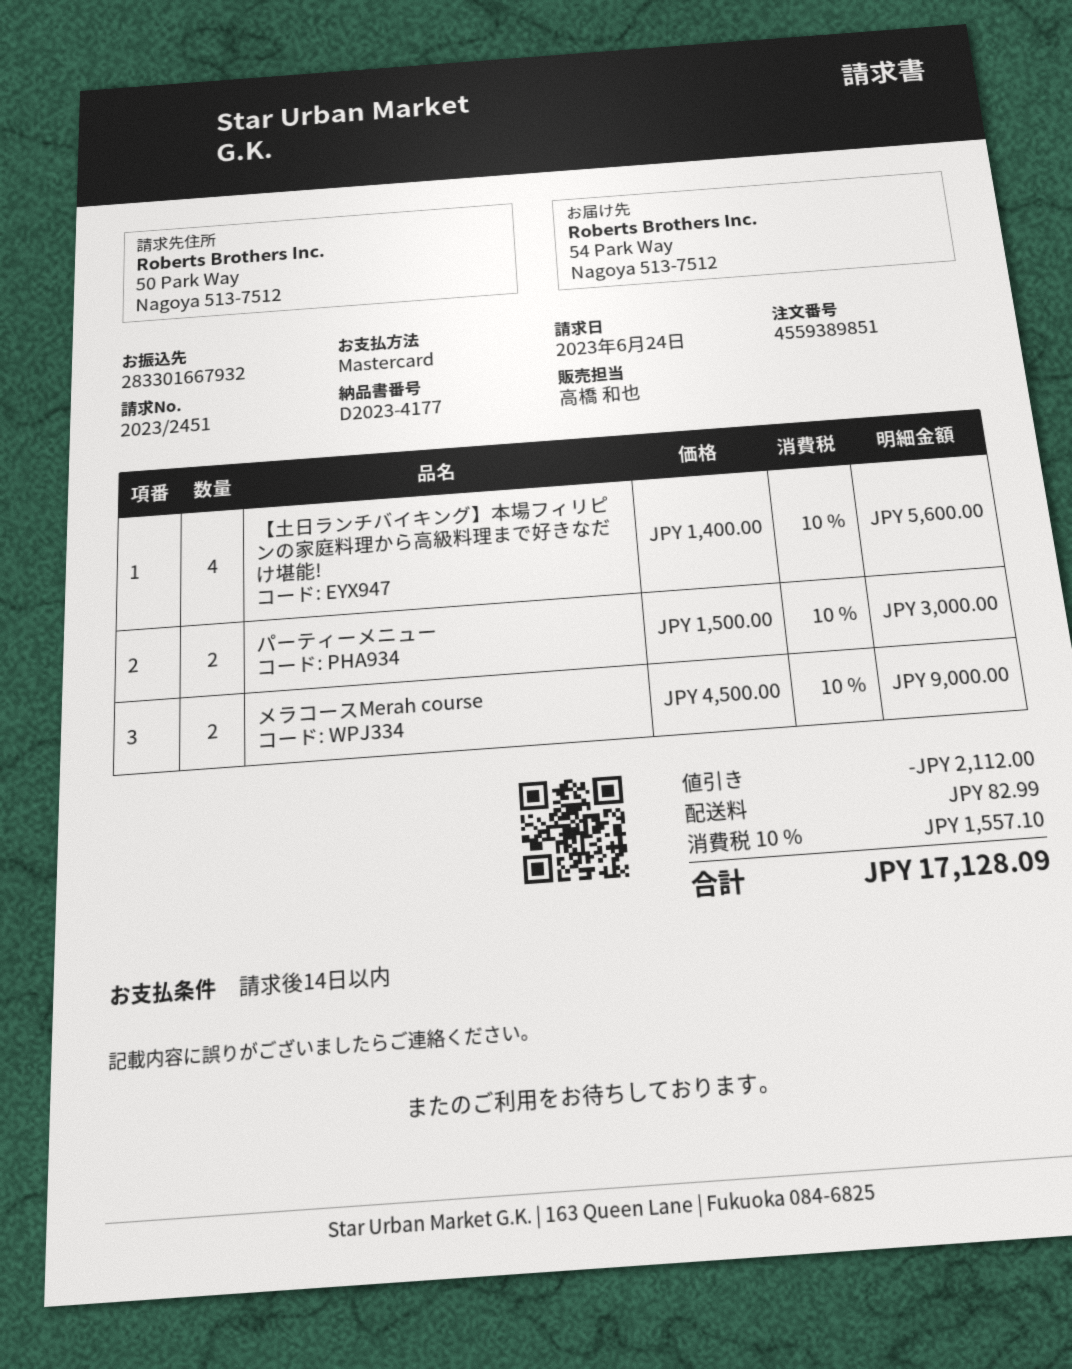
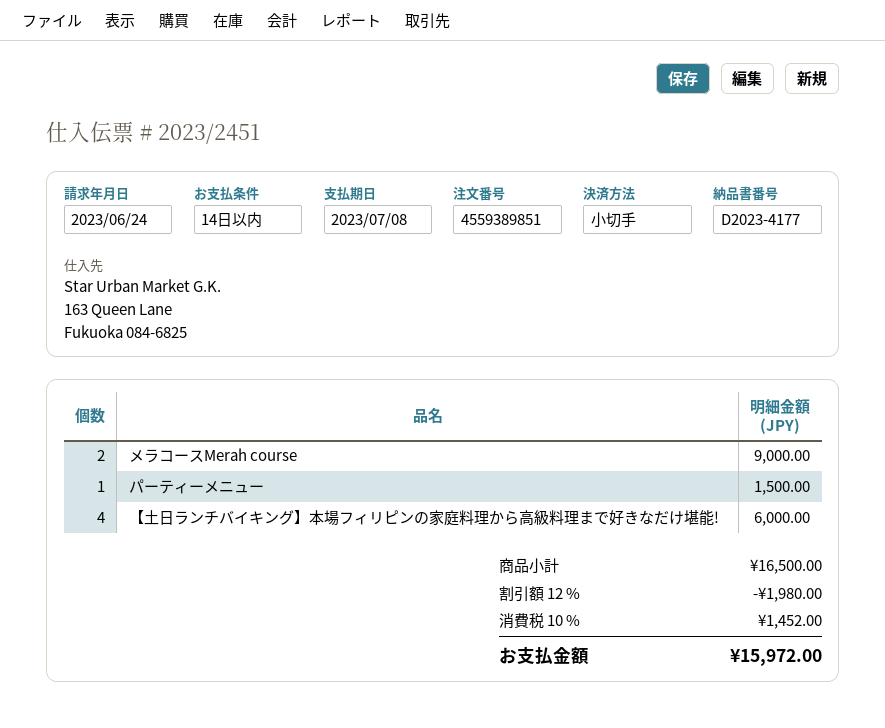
payment method: Mastercard -> cheque
【土日ランチバイキング】本場フィリピンの家庭料理から高級料理まで好きなだけ堪能!: 4 for 5600.00 -> 4 for 6000.00
パーティーメニュー: 2 for 3000.00 -> 1 for 1500.00
discount: 2112.00 -> 1980.00
shipping: 82.99 -> none
tax: 10% = 1557.10 -> 10% = 1452.00
total: 17128.09 -> 15972.00

